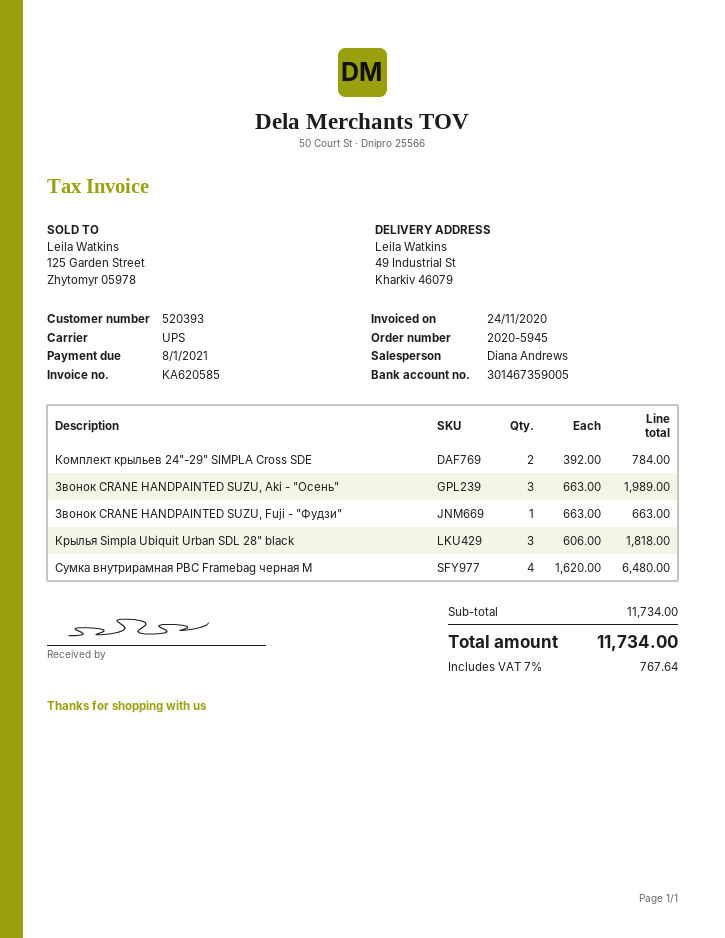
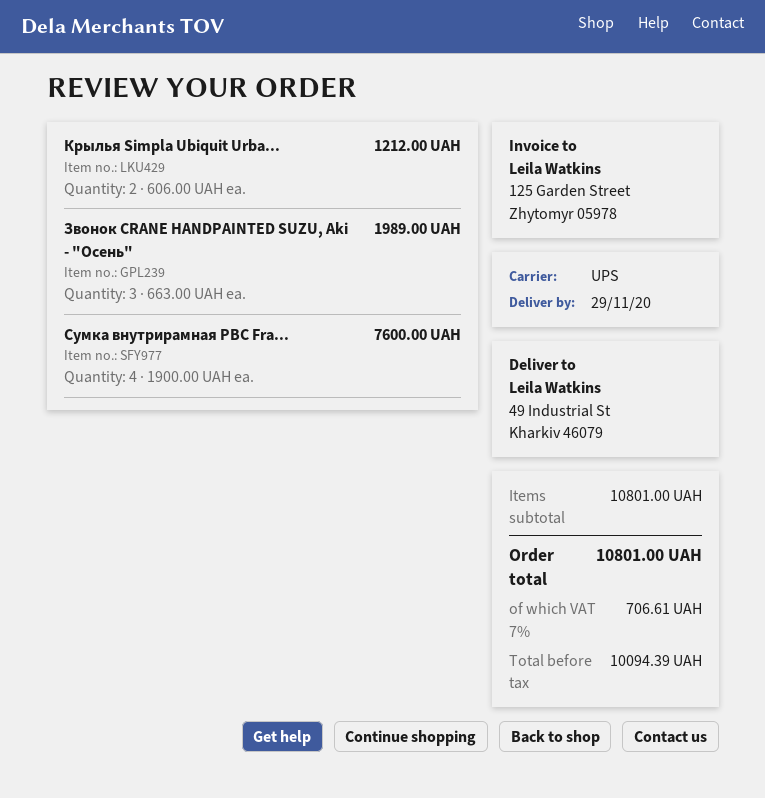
Комплект крыльев 24"-29" SIMPLA Cross SDE: 2 x 392.00 = 784.00 -> none
Звонок CRANE HANDPAINTED SUZU, Fuji - "Фудзи": 1 x 663.00 = 663.00 -> none
Крылья Simpla Ubiquit Urban SDL 28" black: 3 x 606.00 = 1818.00 -> 2 x 606.00 = 1212.00
Сумка внутрирамная PBC Framebag черная M: 4 x 1620.00 = 6480.00 -> 4 x 1900.00 = 7600.00
subtotal: 11734.00 -> 10801.00
tax: 7% = 767.64 -> 7% = 706.61
total: 11734.00 -> 10801.00

